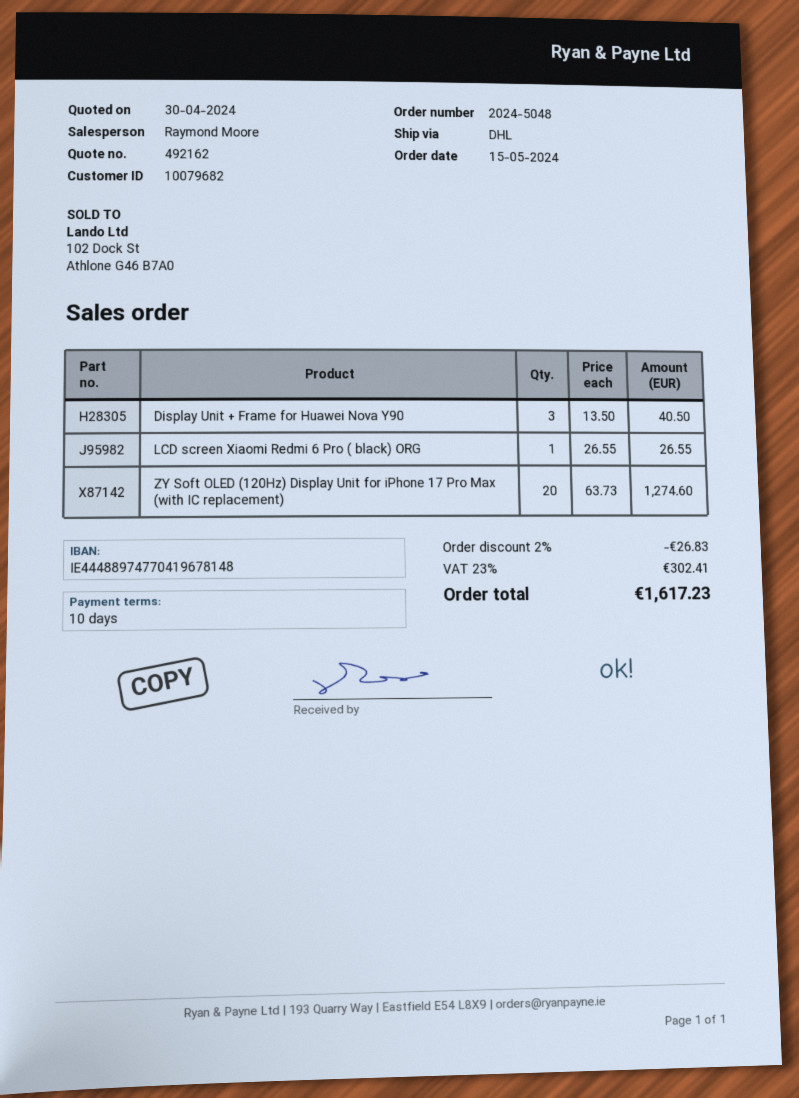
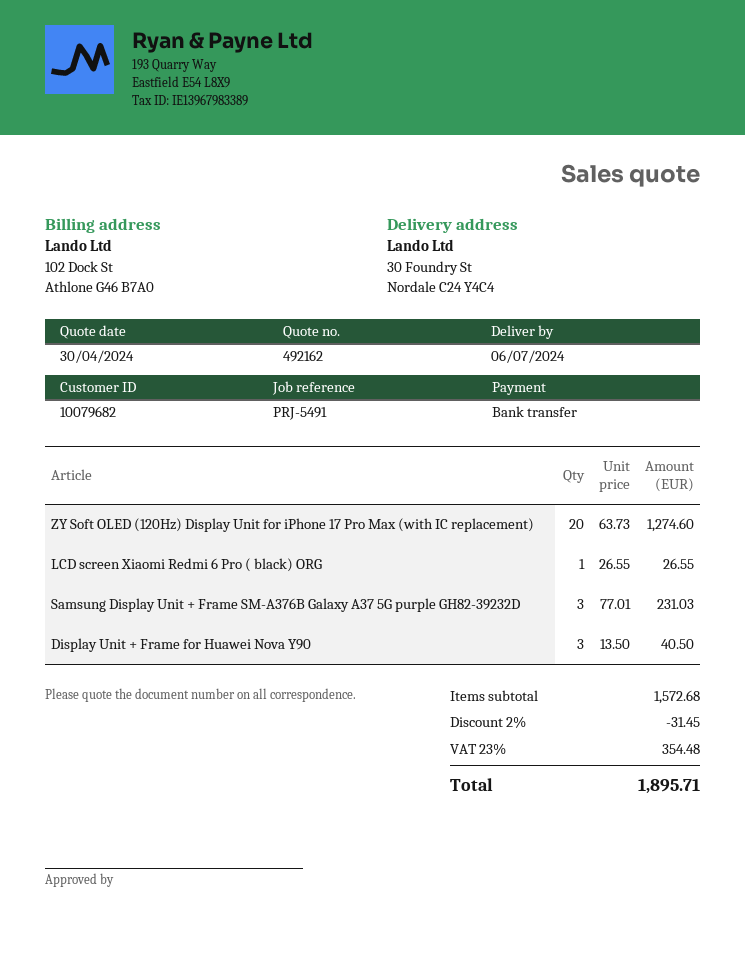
Samsung Display Unit + Frame SM-A376B Galaxy A37 5G purple GH82-39232D: none -> 3 x 77.01 = 231.03
discount: 2% = 26.83 -> 2% = 31.45
tax: 23% = 302.41 -> 23% = 354.48
total: 1617.23 -> 1895.71

